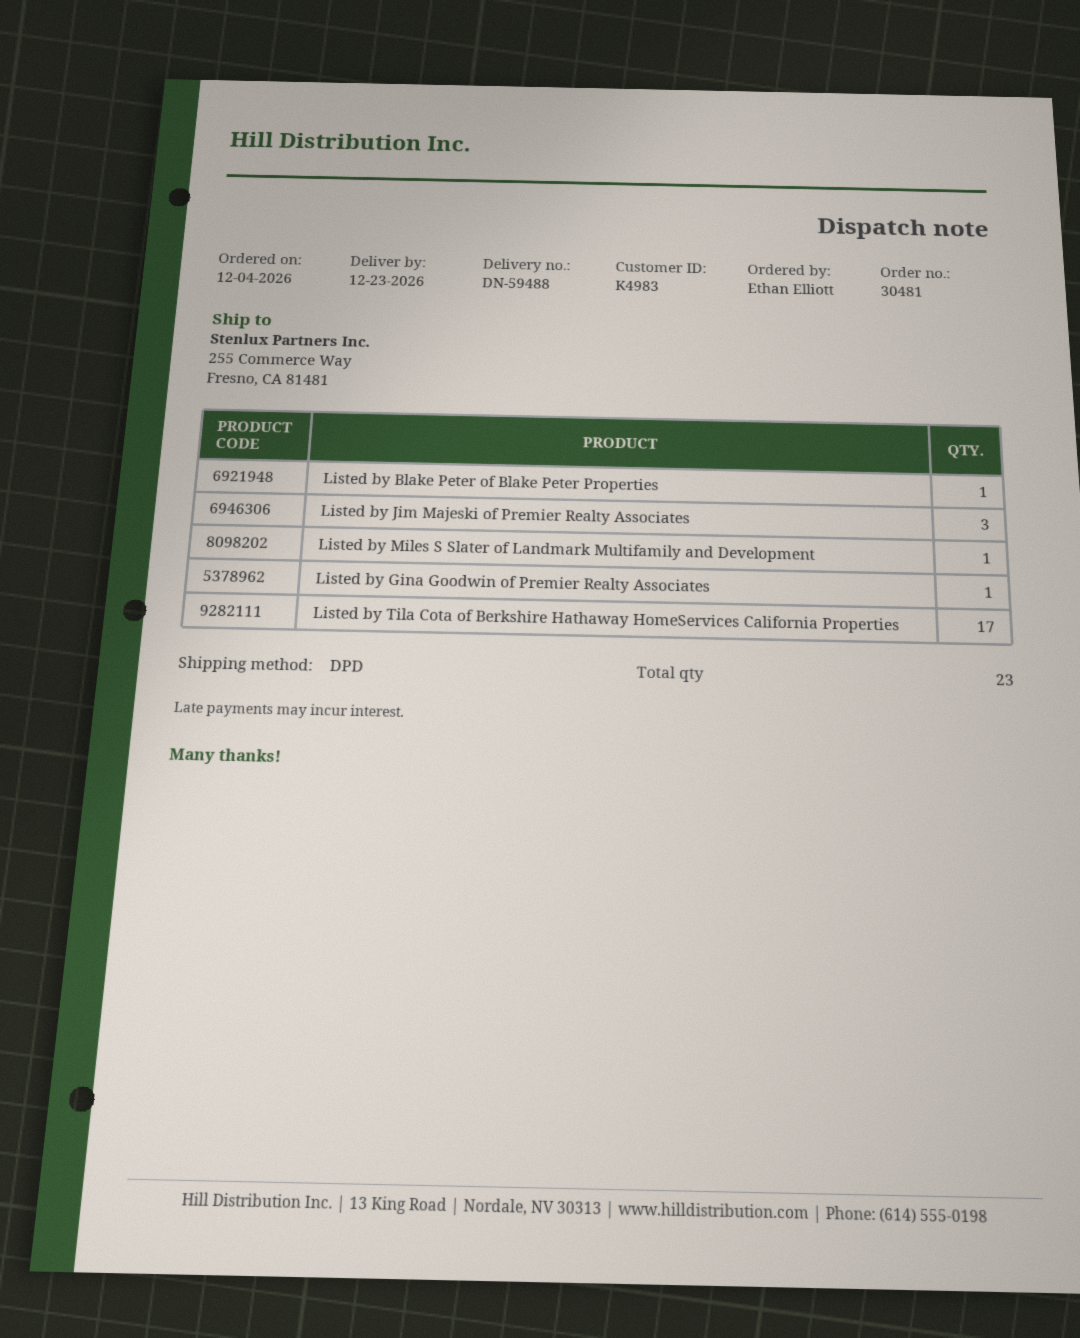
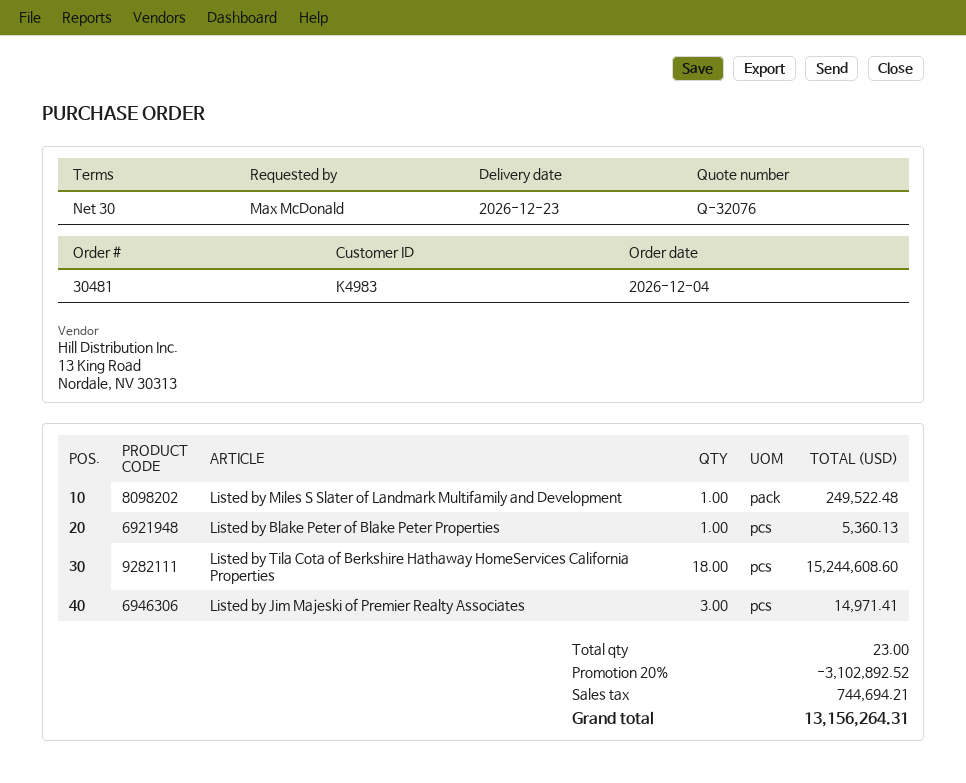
ordered by: Ethan Elliott -> Max McDonald
Listed by Gina Goodwin of Premier Realty Associates: 1 -> none
Listed by Tila Cota of Berkshire Hathaway HomeServices California Properties: 17 -> 18

